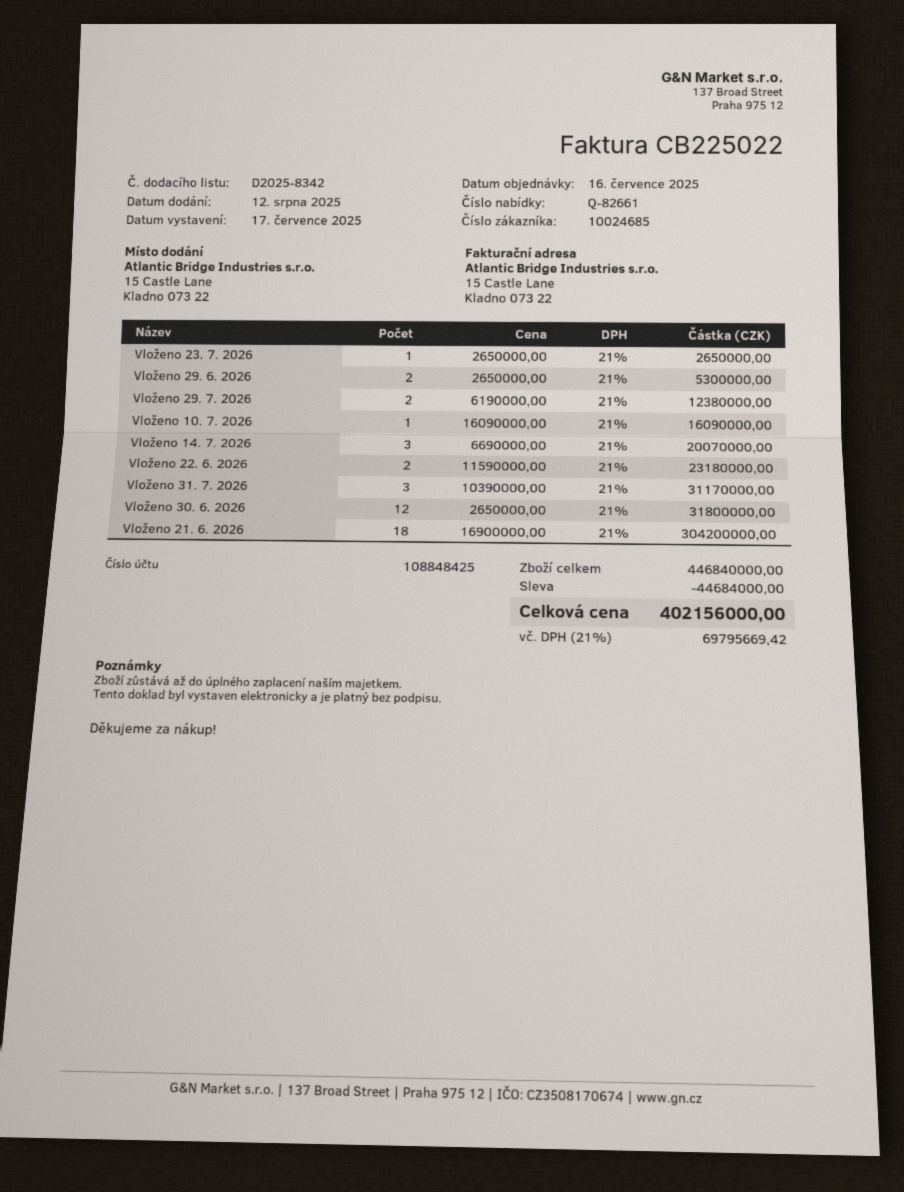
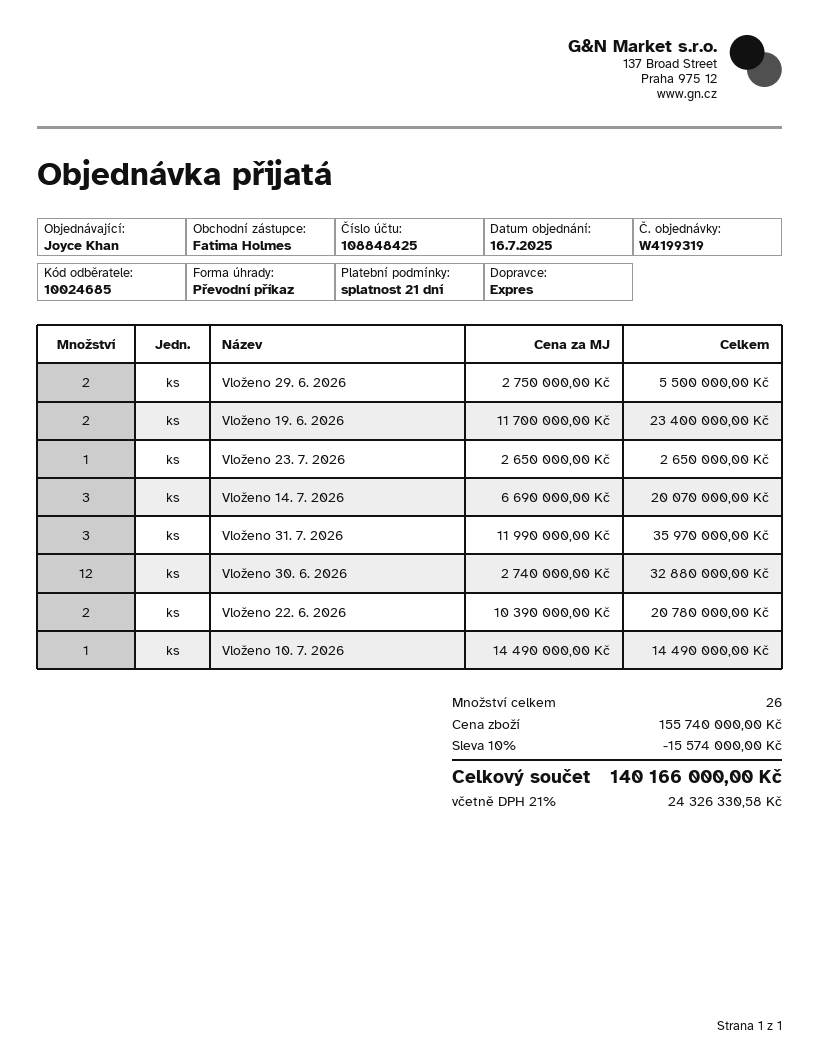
Vloženo 29. 6. 2026: 2 x 2650000.00 = 5300000.00 -> 2 x 2750000.00 = 5500000.00
Vloženo 29. 7. 2026: 2 x 6190000.00 = 12380000.00 -> none
Vloženo 10. 7. 2026: 1 x 16090000.00 = 16090000.00 -> 1 x 14490000.00 = 14490000.00
Vloženo 22. 6. 2026: 2 x 11590000.00 = 23180000.00 -> 2 x 10390000.00 = 20780000.00
Vloženo 31. 7. 2026: 3 x 10390000.00 = 31170000.00 -> 3 x 11990000.00 = 35970000.00
Vloženo 30. 6. 2026: 12 x 2650000.00 = 31800000.00 -> 12 x 2740000.00 = 32880000.00
Vloženo 21. 6. 2026: 18 x 16900000.00 = 304200000.00 -> none
Vloženo 19. 6. 2026: none -> 2 x 11700000.00 = 23400000.00
subtotal: 446840000.00 -> 155740000.00
discount: 44684000.00 -> 15574000.00
tax: 21% = 69795669.42 -> 21% = 24326330.58
total: 402156000.00 -> 140166000.00

